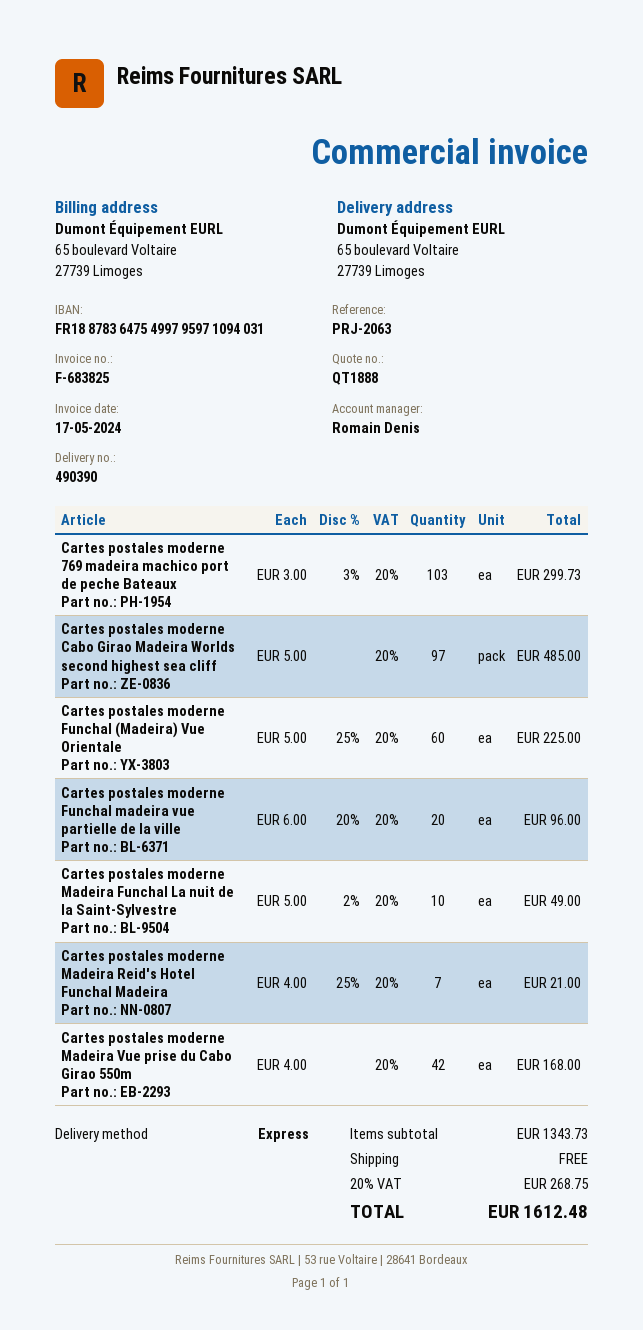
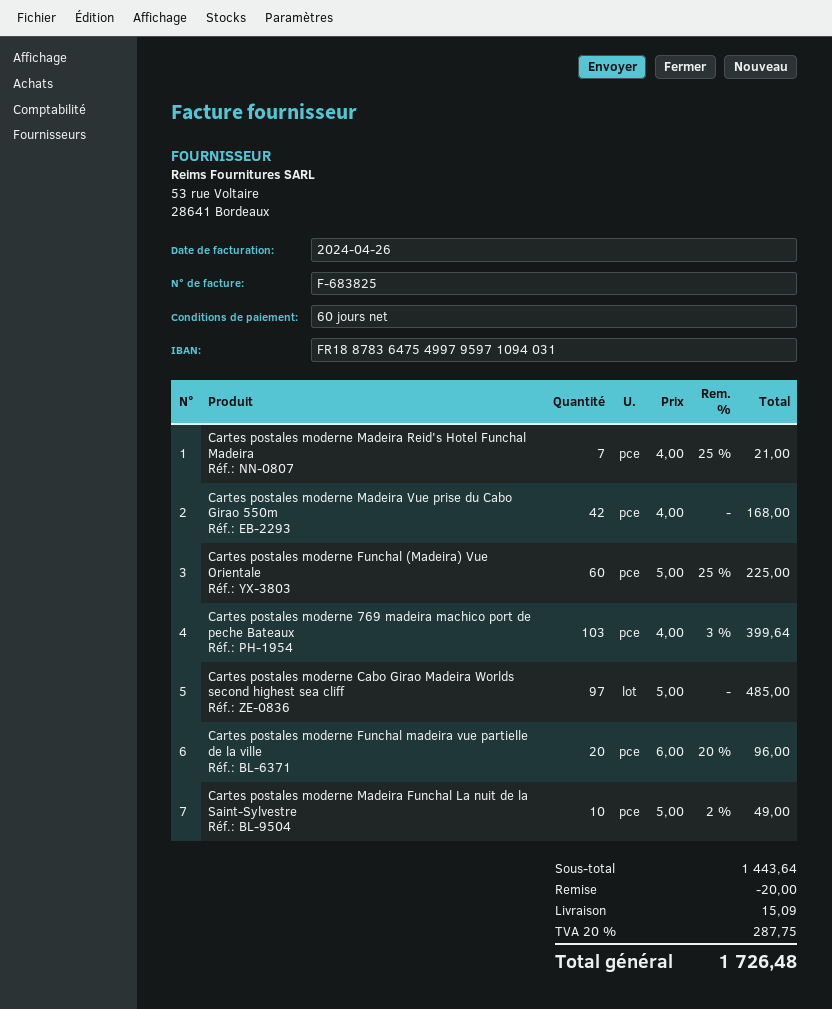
invoice date: 2024-05-17 -> 2024-04-26
Cartes postales moderne 769 madeira machico port de peche Bateaux: 103 x 3.00 - 3% = 299.73 -> 103 x 4.00 - 3% = 399.64
subtotal: 1343.73 -> 1443.64
discount: none -> 20.00
shipping: 0.00 -> 15.09
tax: 20% = 268.75 -> 20% = 287.75
total: 1612.48 -> 1726.48

